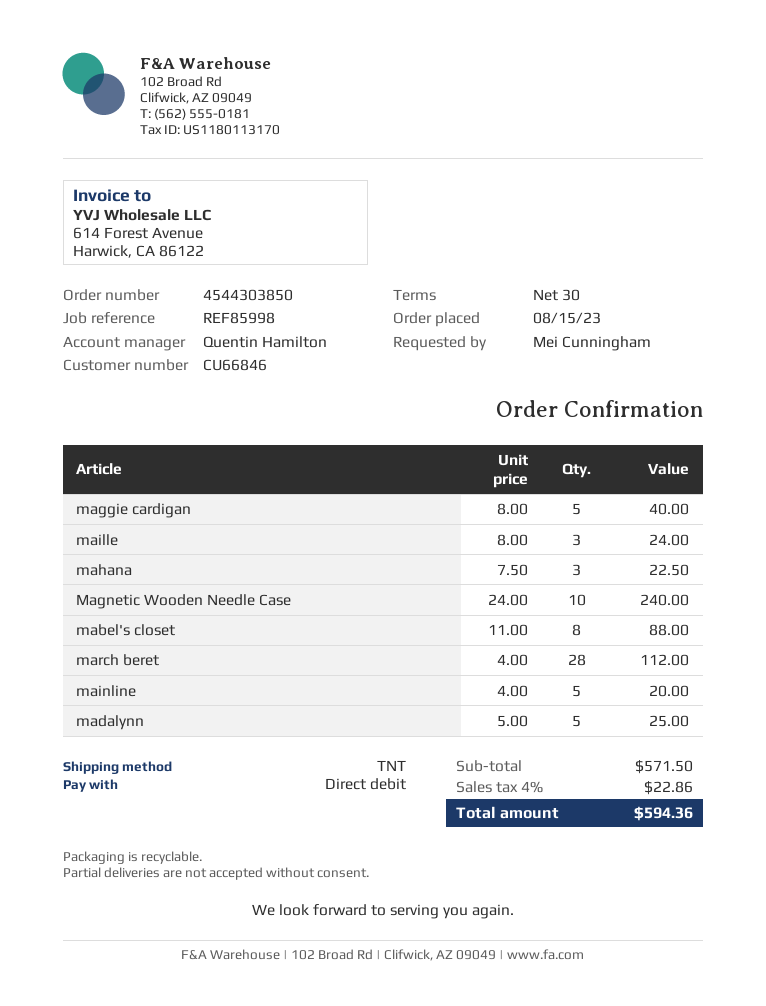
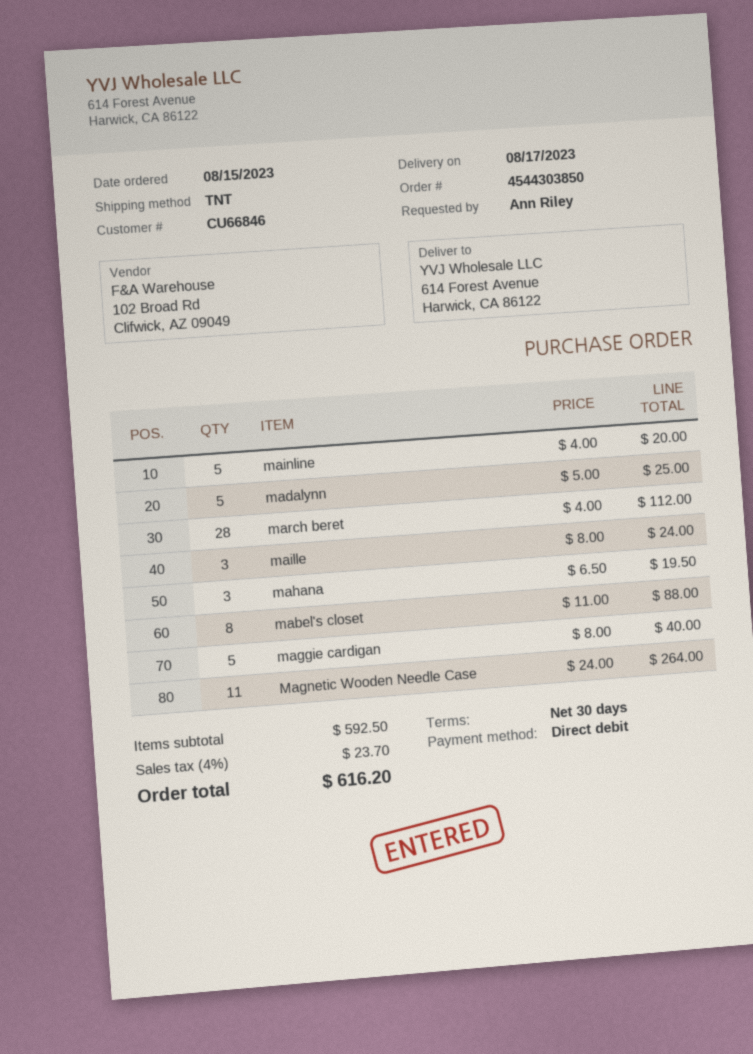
ordered by: Mei Cunningham -> Ann Riley
mahana: 3 x 7.50 = 22.50 -> 3 x 6.50 = 19.50
Magnetic Wooden Needle Case: 10 x 24.00 = 240.00 -> 11 x 24.00 = 264.00
subtotal: 571.50 -> 592.50
tax: 4% = 22.86 -> 4% = 23.70
total: 594.36 -> 616.20

